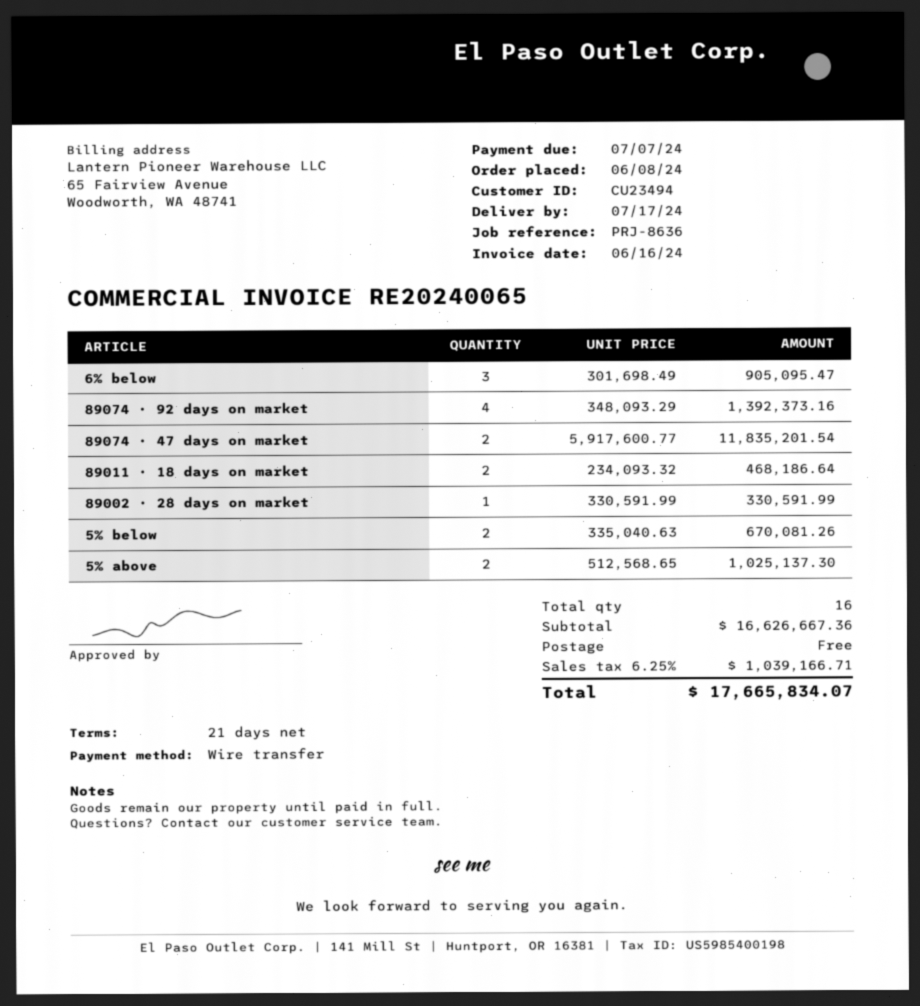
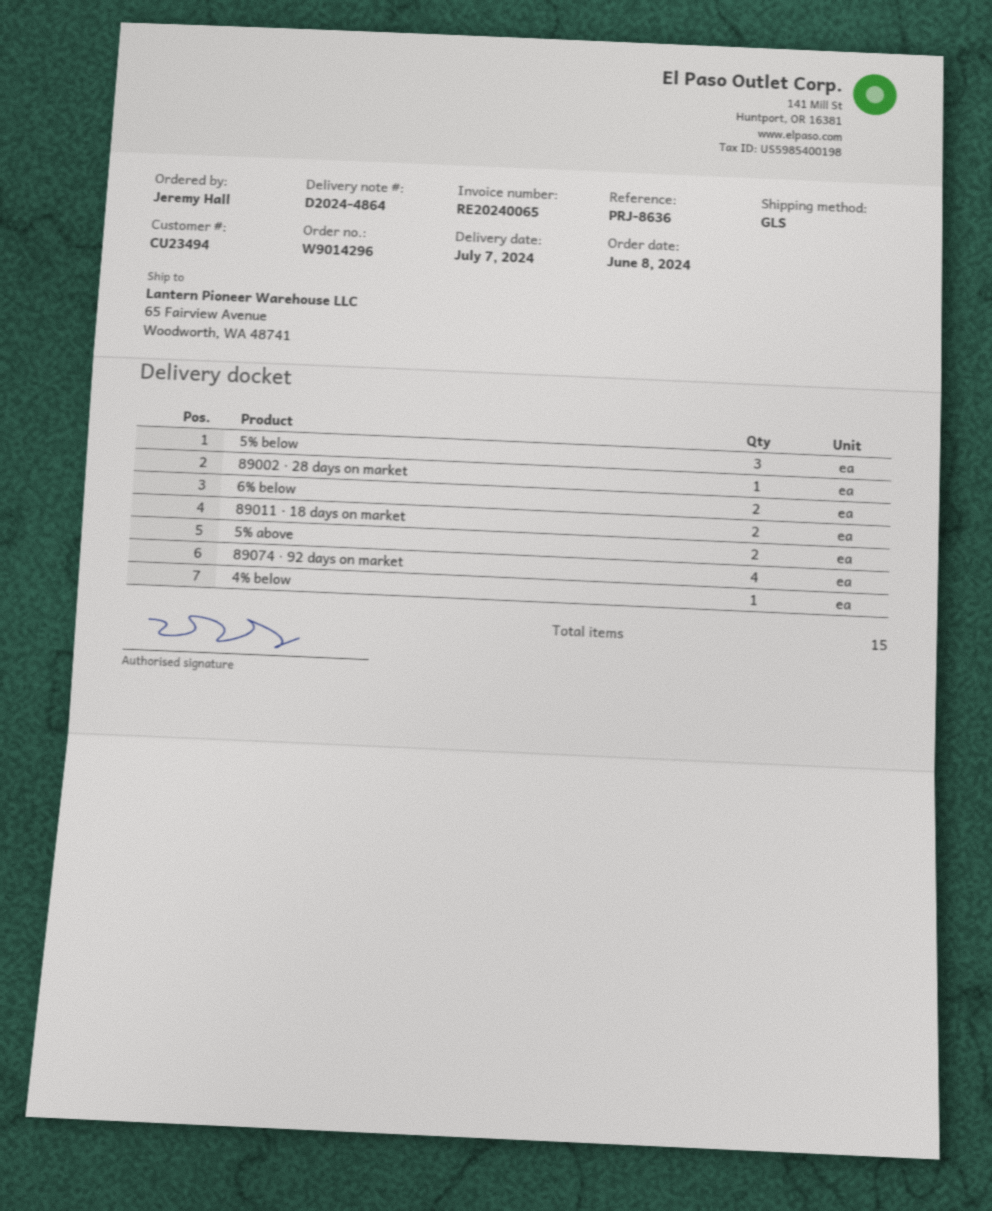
delivery date: 2024-07-17 -> 2024-07-07
6% below: 3 -> 2
89074 · 47 days on market: 2 -> none
5% below: 2 -> 3
4% below: none -> 1
total quantity: 16 -> 15

